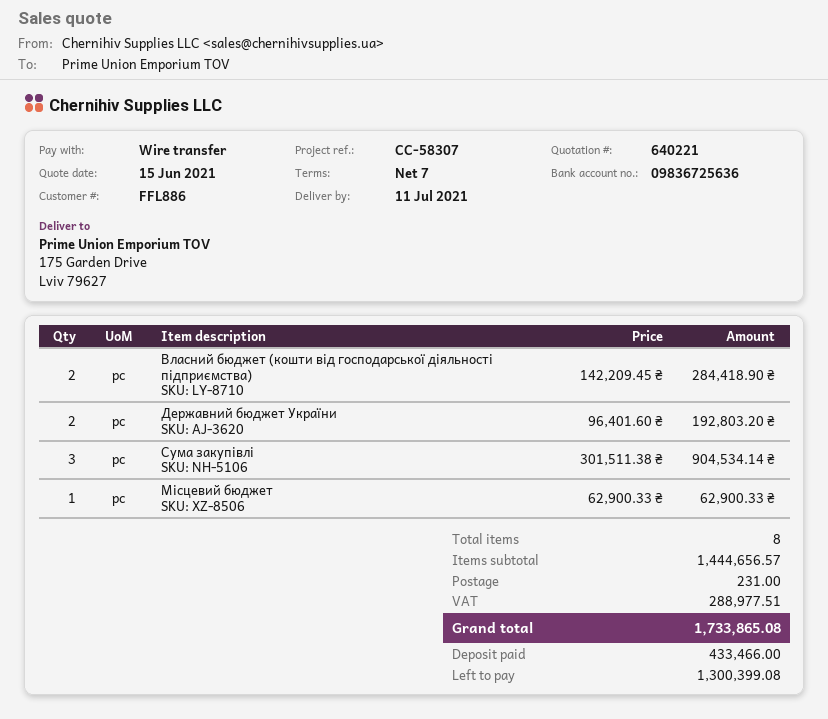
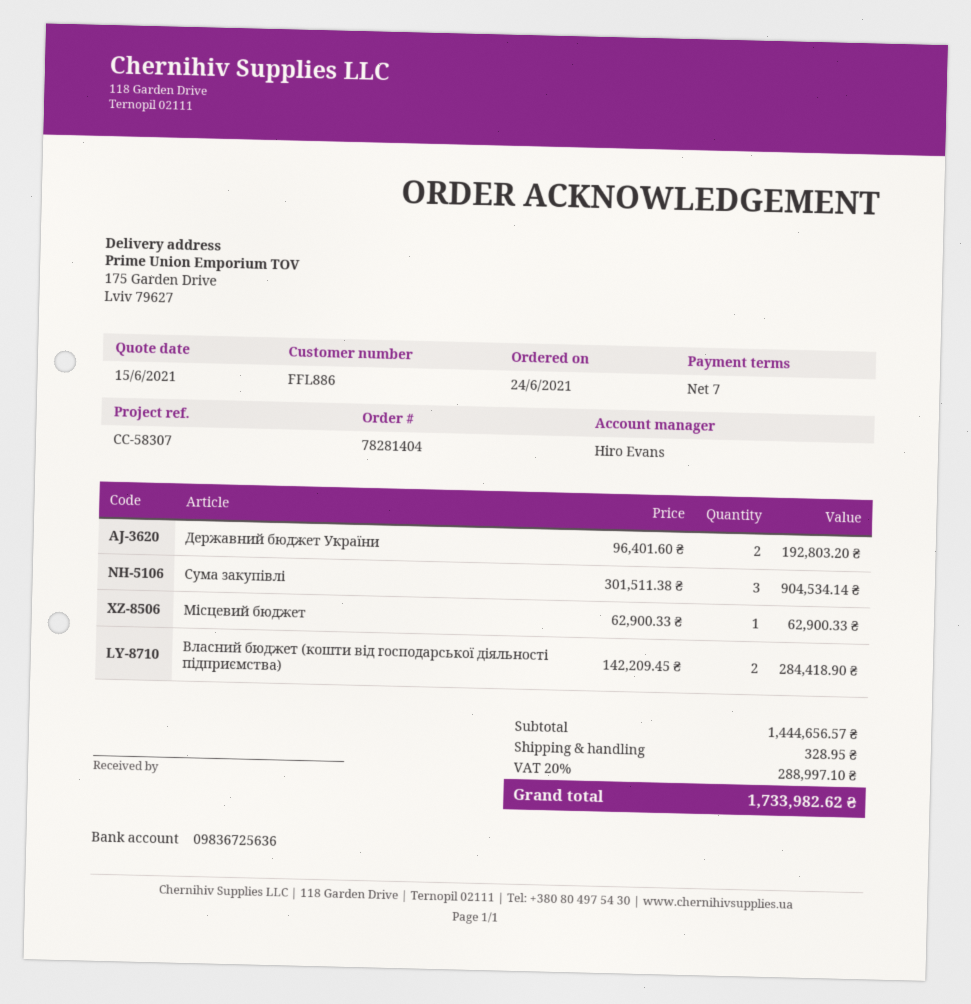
shipping: 231.00 -> 328.95
tax: 288977.51 -> 288997.10
total: 1733865.08 -> 1733982.62

